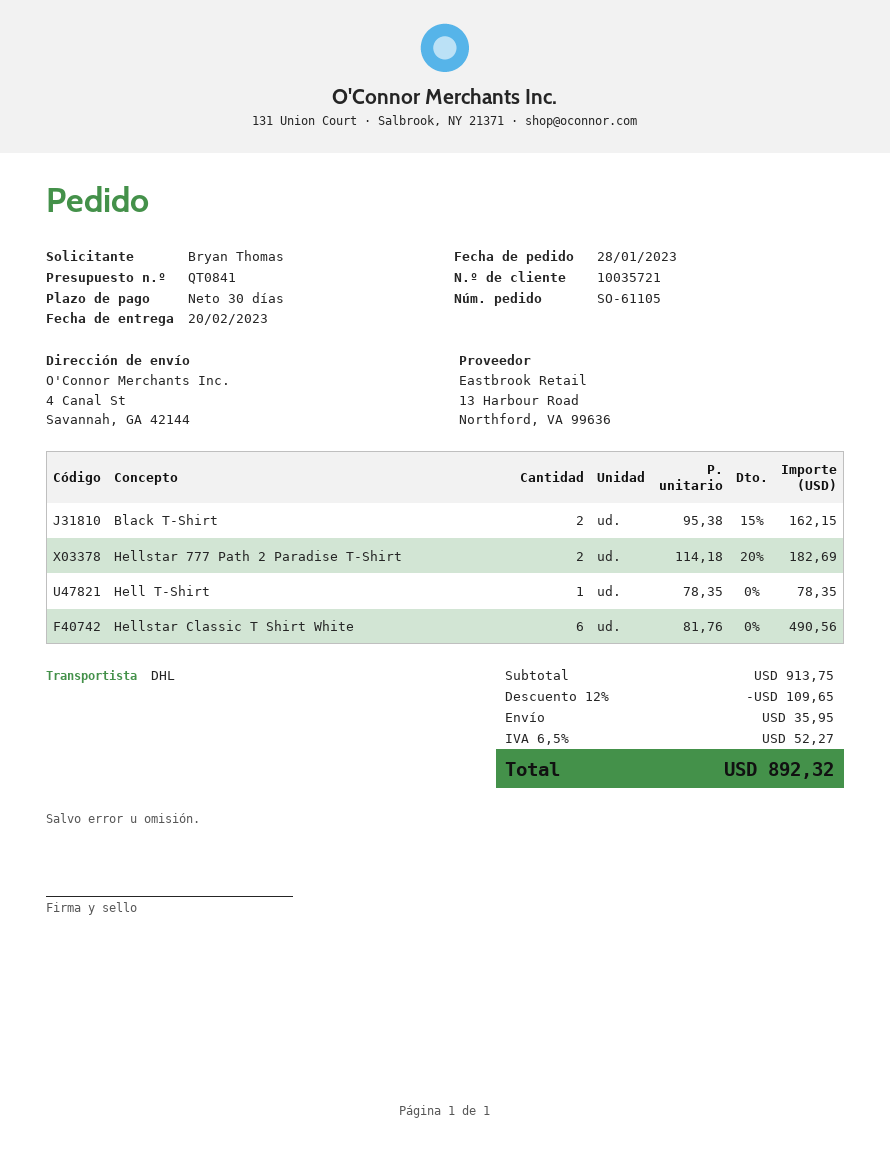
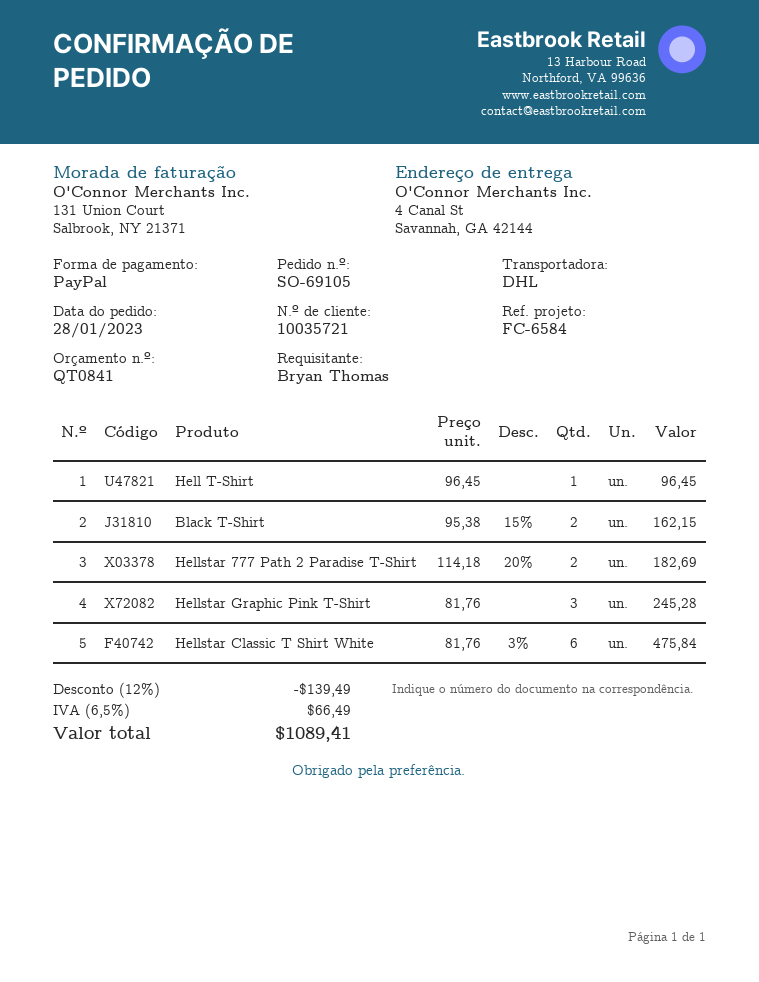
order number: SO-61105 -> SO-69105
Hell T-Shirt: 1 x 78.35 = 78.35 -> 1 x 96.45 = 96.45
Hellstar Classic T Shirt White: 6 x 81.76 = 490.56 -> 6 x 81.76 - 3% = 475.84
Hellstar Graphic Pink T-Shirt: none -> 3 x 81.76 = 245.28
discount: 12% = 109.65 -> 12% = 139.49
shipping: 35.95 -> none
tax: 6.5% = 52.27 -> 6.5% = 66.49
total: 892.32 -> 1089.41

